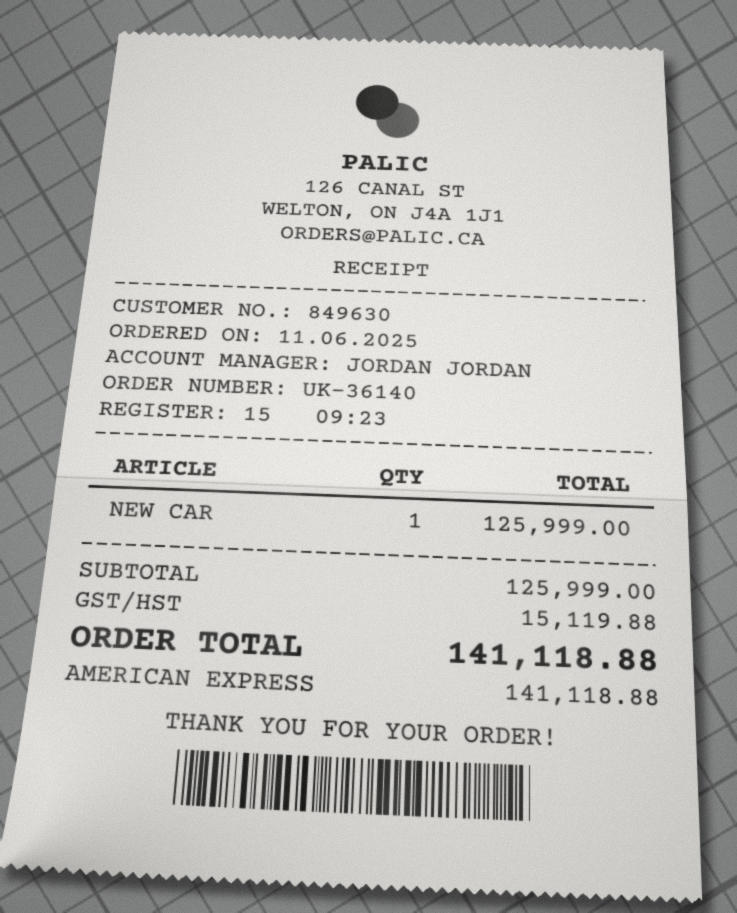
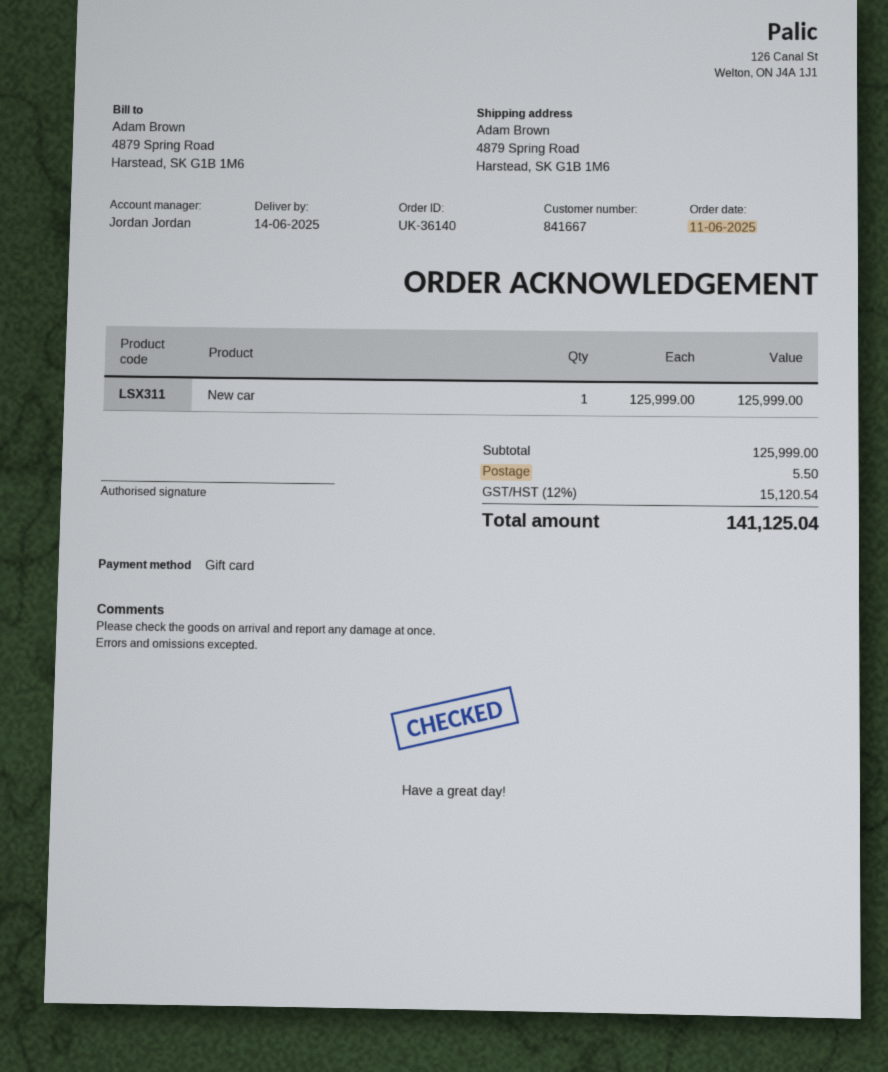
customer number: 849630 -> 841667
payment method: American Express -> gift card
shipping: none -> 5.50
tax: 15119.88 -> 15120.54
total: 141118.88 -> 141125.04

